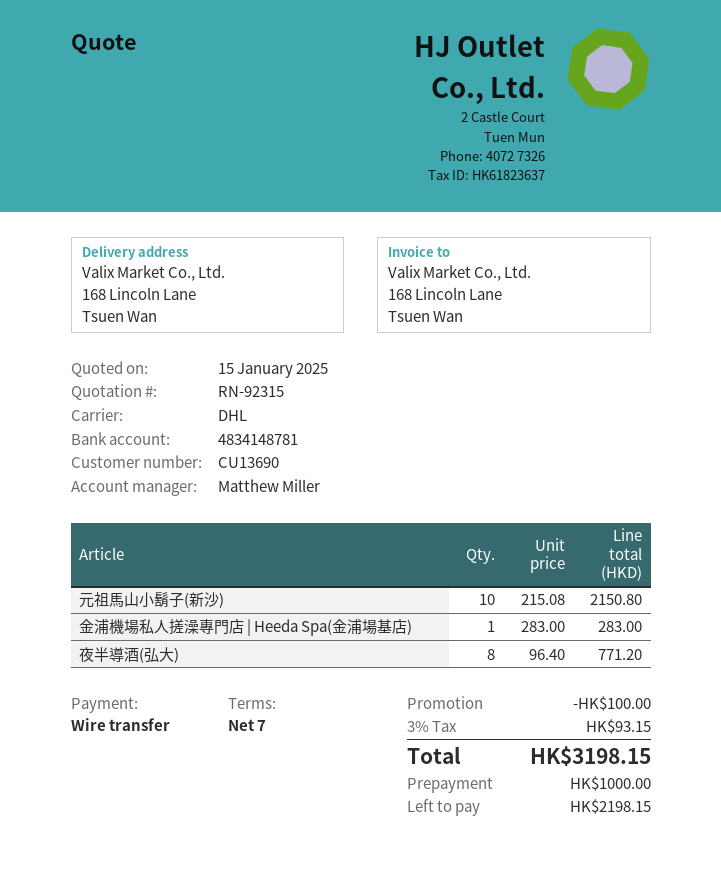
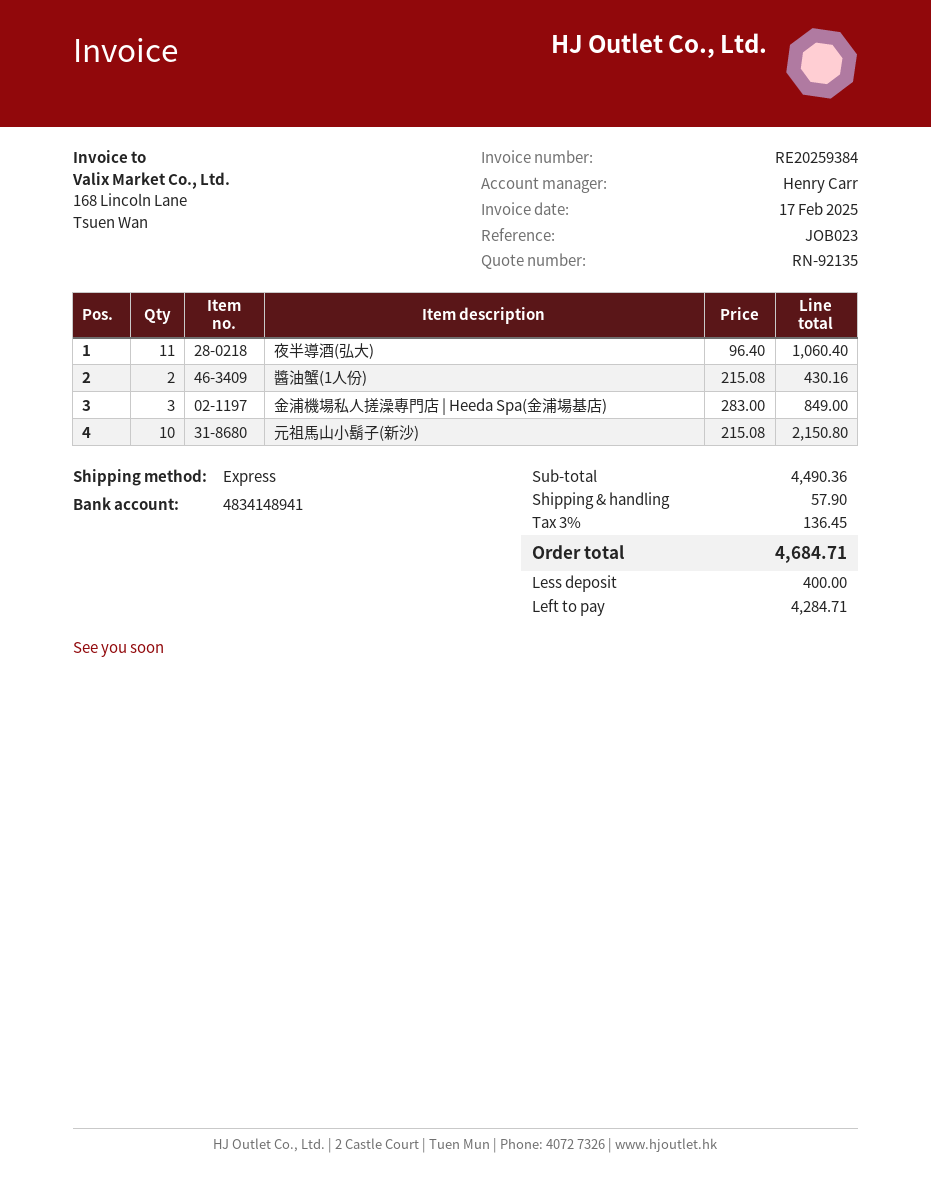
quote number: RN-92315 -> RN-92135
sales rep: Matthew Miller -> Henry Carr
bank account: 4834148781 -> 4834148941
shipping method: DHL -> express
金浦機場私人搓澡專門店 | Heeda Spa(金浦場基店): 1 x 283.00 = 283.00 -> 3 x 283.00 = 849.00
夜半導酒(弘大): 8 x 96.40 = 771.20 -> 11 x 96.40 = 1060.40
醬油蟹(1人份): none -> 2 x 215.08 = 430.16
discount: 100.00 -> none
shipping: none -> 57.90
tax: 3% = 93.15 -> 3% = 136.45
total: 3198.15 -> 4684.71
deposit: 1000.00 -> 400.00
balance: 2198.15 -> 4284.71

